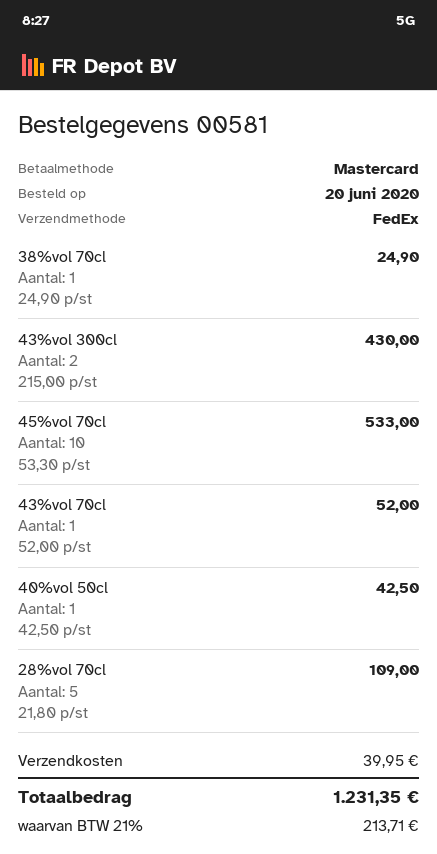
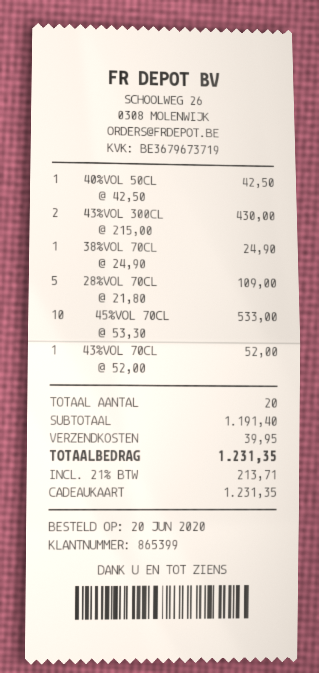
payment method: Mastercard -> gift card

